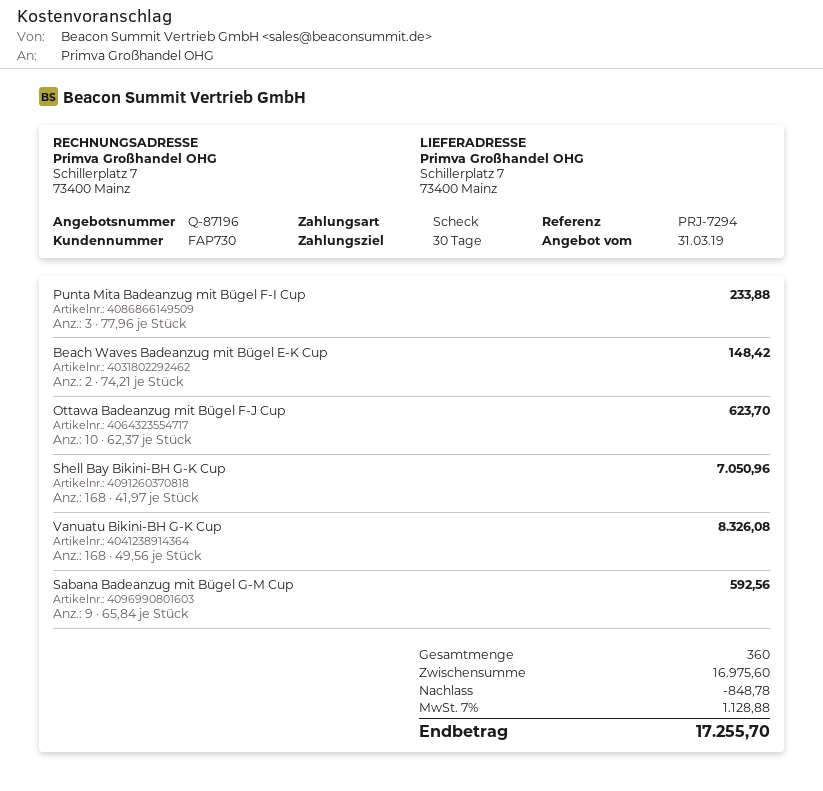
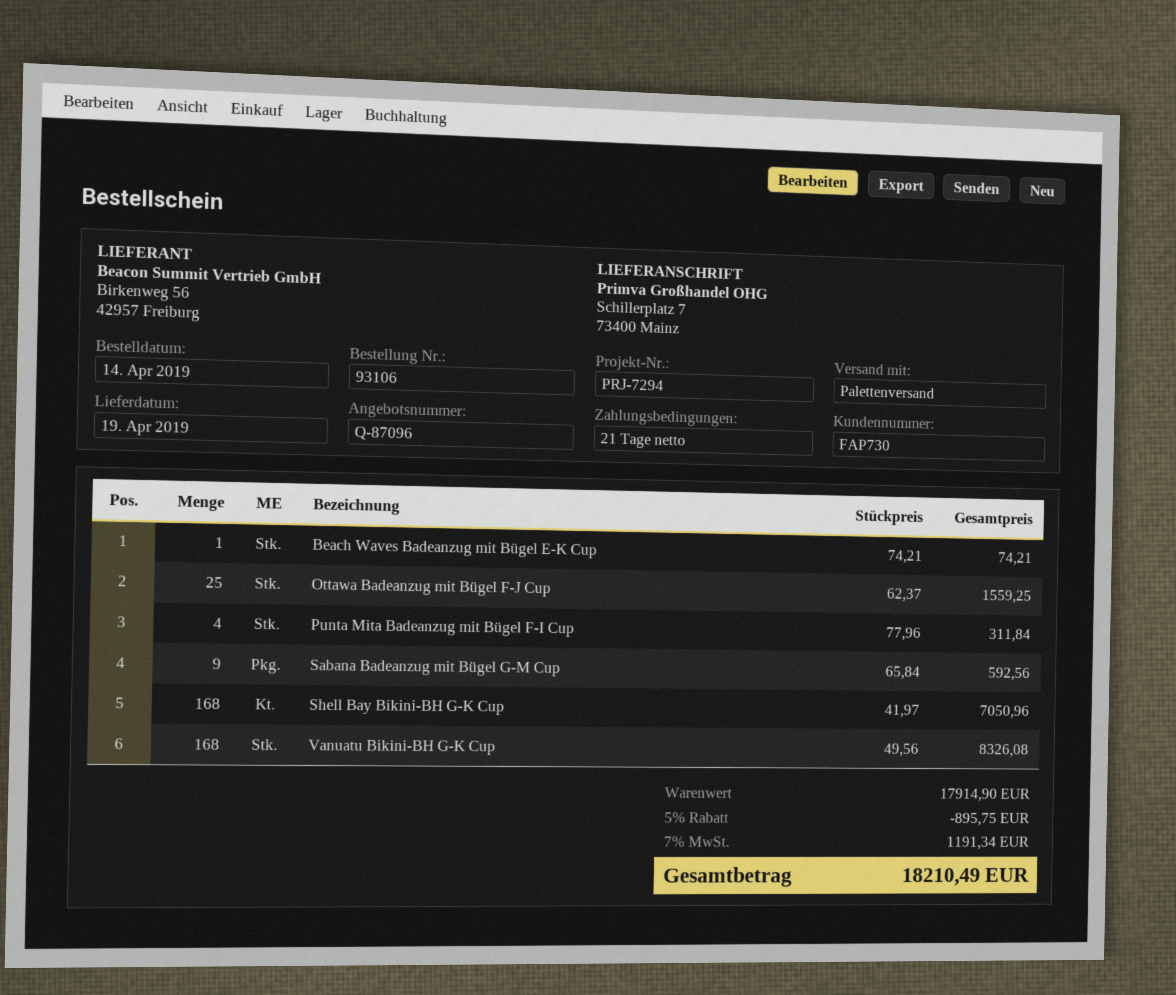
quote number: Q-87196 -> Q-87096
payment terms: 30 days -> 21 days
Punta Mita Badeanzug mit Bügel F-I Cup: 3 x 77.96 = 233.88 -> 4 x 77.96 = 311.84
Beach Waves Badeanzug mit Bügel E-K Cup: 2 x 74.21 = 148.42 -> 1 x 74.21 = 74.21
Ottawa Badeanzug mit Bügel F-J Cup: 10 x 62.37 = 623.70 -> 25 x 62.37 = 1559.25
subtotal: 16975.60 -> 17914.90
discount: 848.78 -> 895.75
tax: 7% = 1128.88 -> 7% = 1191.34
total: 17255.70 -> 18210.49

